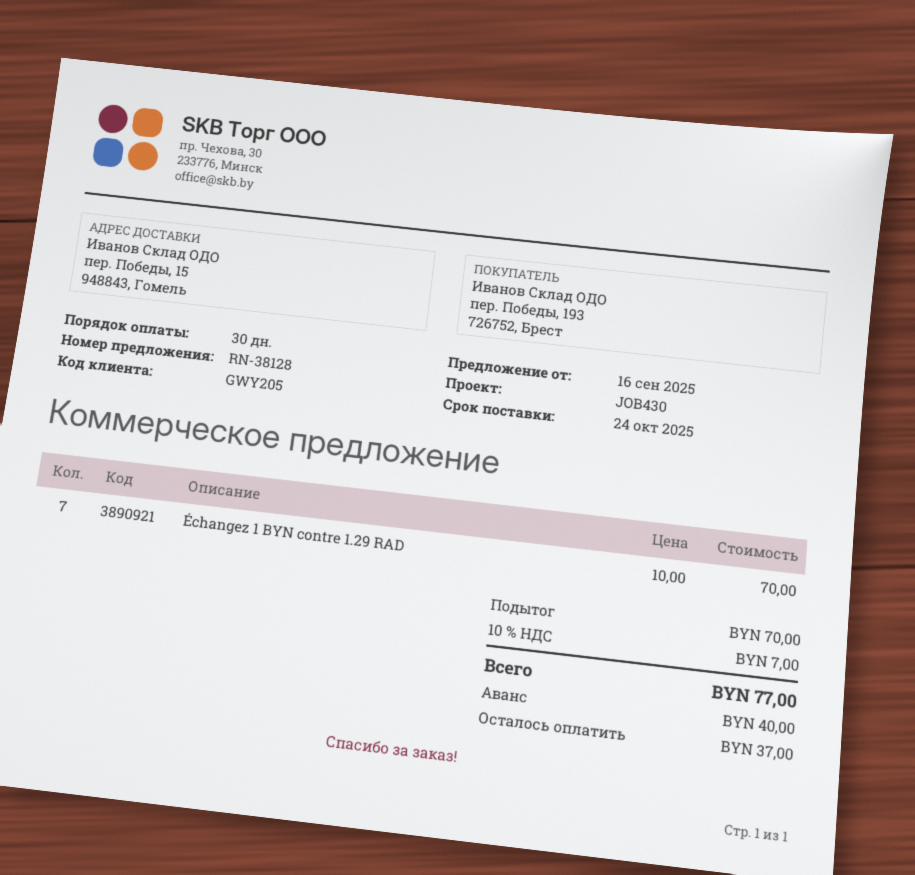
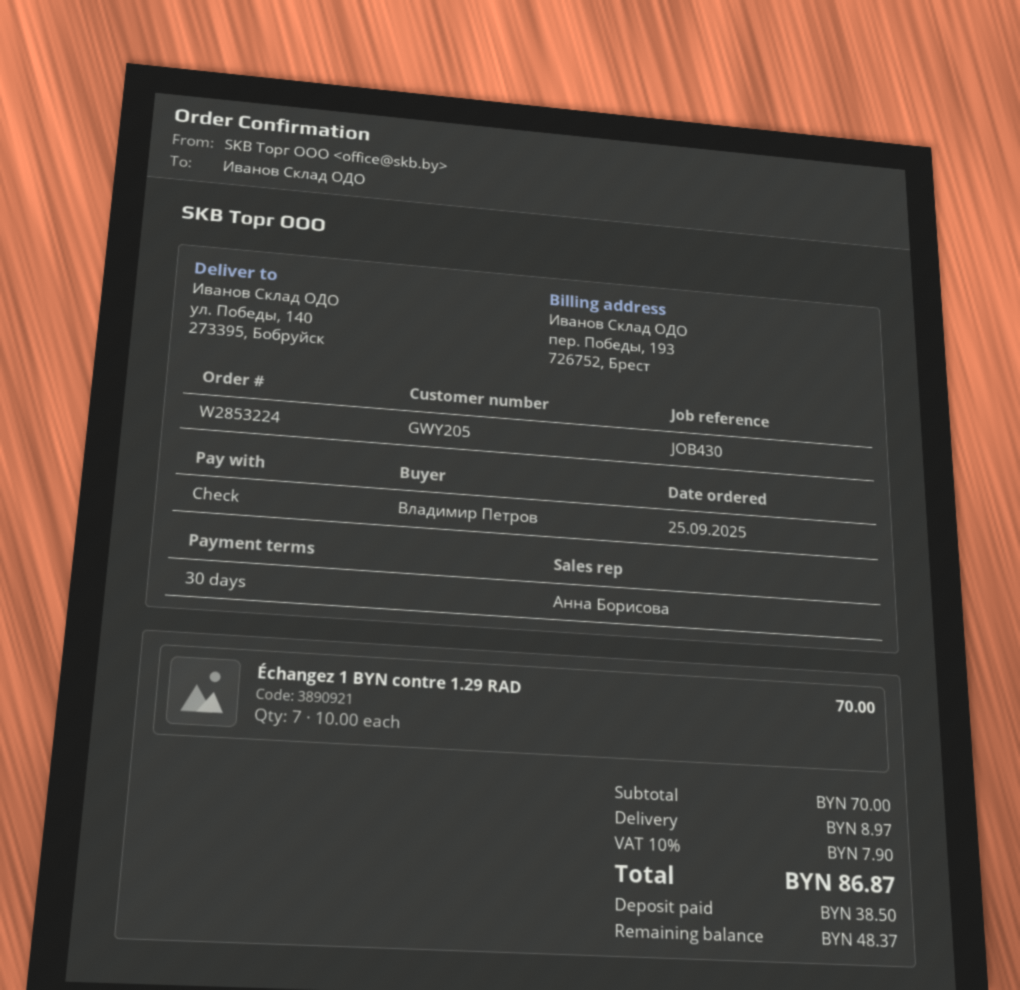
ship to: пер. Победы, 15, 948843, Гомель -> ул. Победы, 140, 273395, Бобруйск
shipping: none -> 8.97
tax: 10% = 7.00 -> 10% = 7.90
total: 77.00 -> 86.87
deposit: 40.00 -> 38.50
balance: 37.00 -> 48.37

